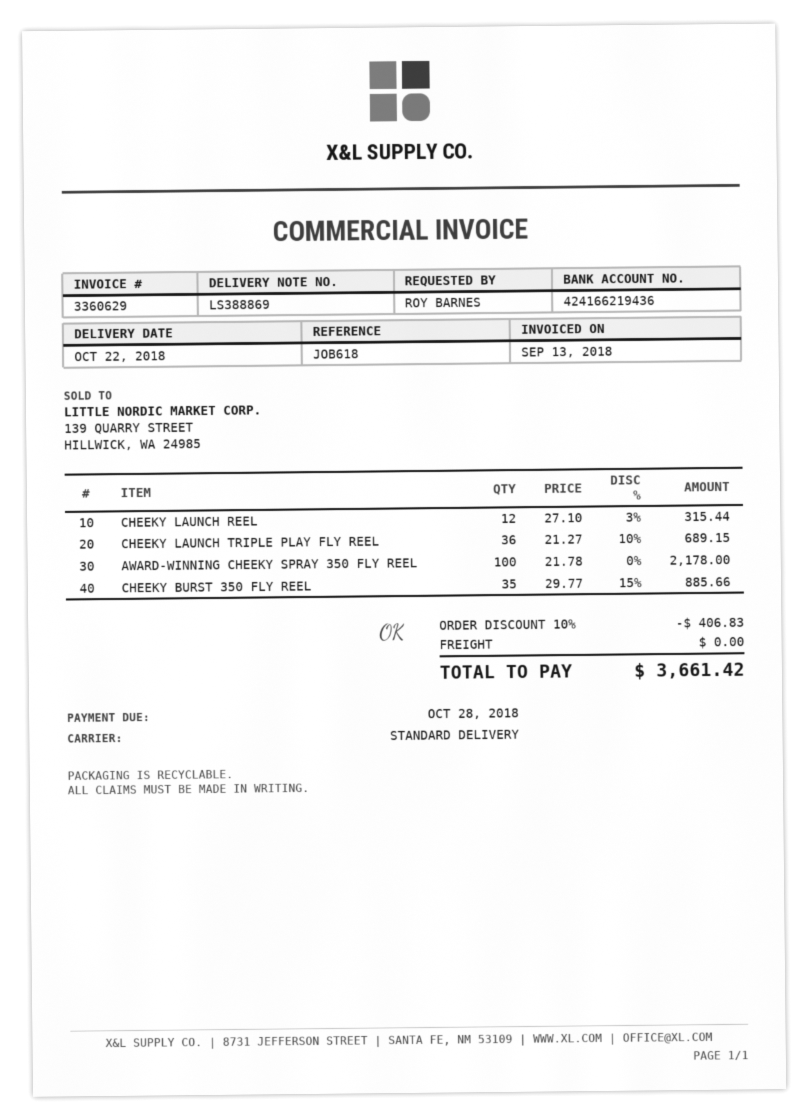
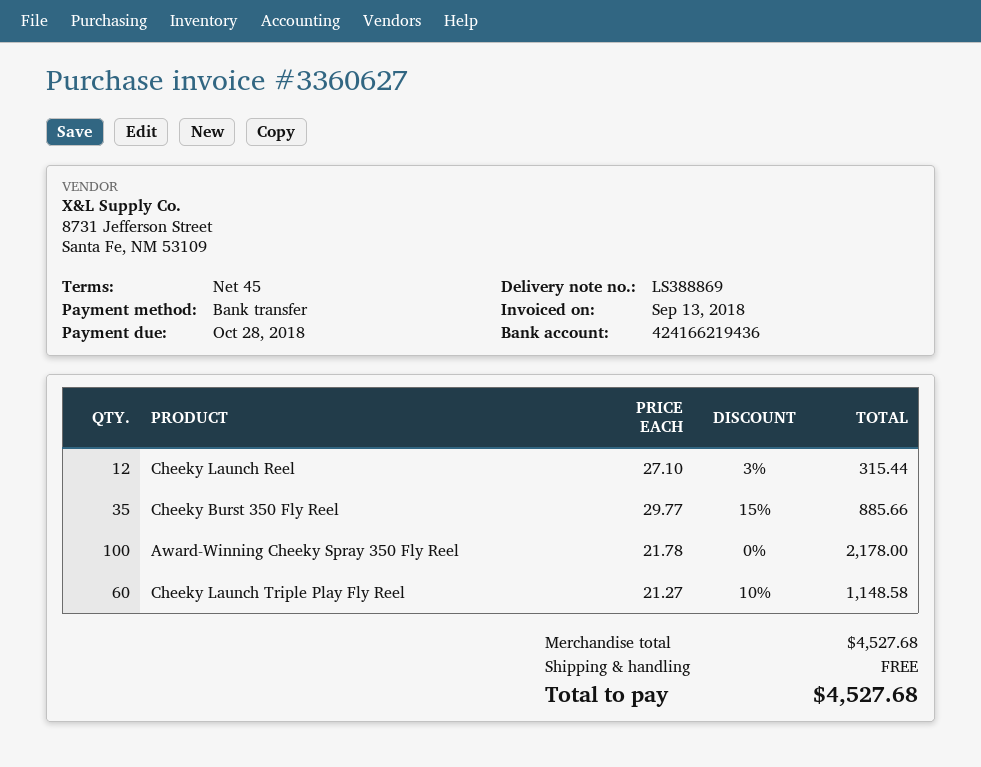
invoice number: 3360629 -> 3360627
CHEEKY LAUNCH TRIPLE PLAY FLY REEL: 36 x 21.27 - 10% = 689.15 -> 60 x 21.27 - 10% = 1148.58
discount: 10% = 406.83 -> none
total: 3661.42 -> 4527.68

